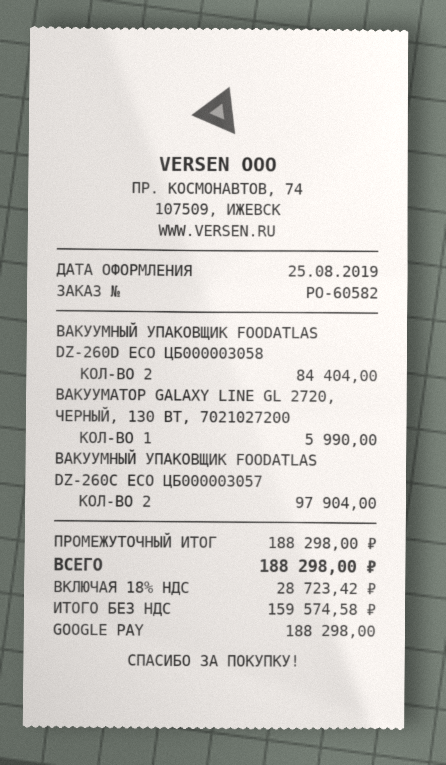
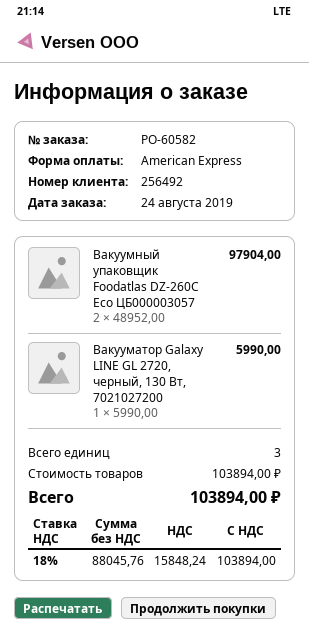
order date: 2019-08-25 -> 2019-08-24
payment method: Google Pay -> American Express
ВАКУУМНЫЙ УПАКОВЩИК FOODATLAS DZ-260D ECO ЦБ000003058: 2 for 84404.00 -> none
subtotal: 188298.00 -> 103894.00
net: 159574.58 -> 88045.76
tax: 18% = 28723.42 -> 18% = 15848.24
total: 188298.00 -> 103894.00

